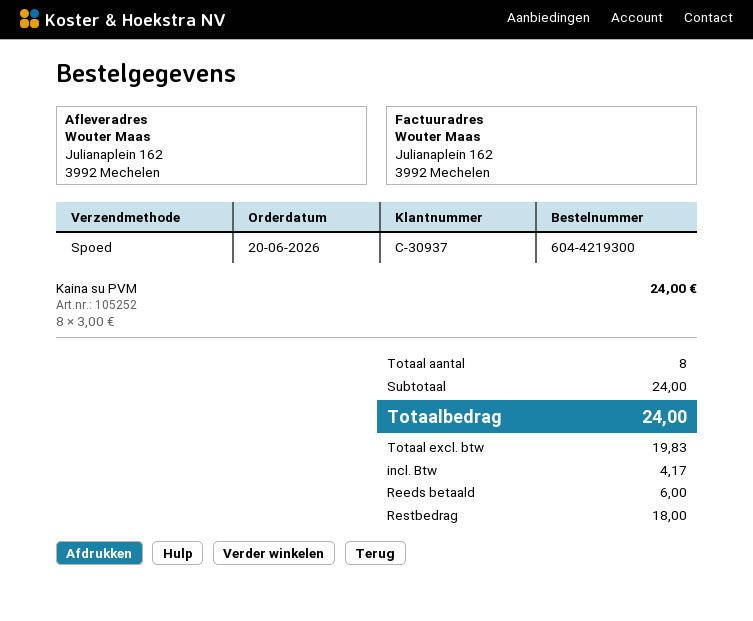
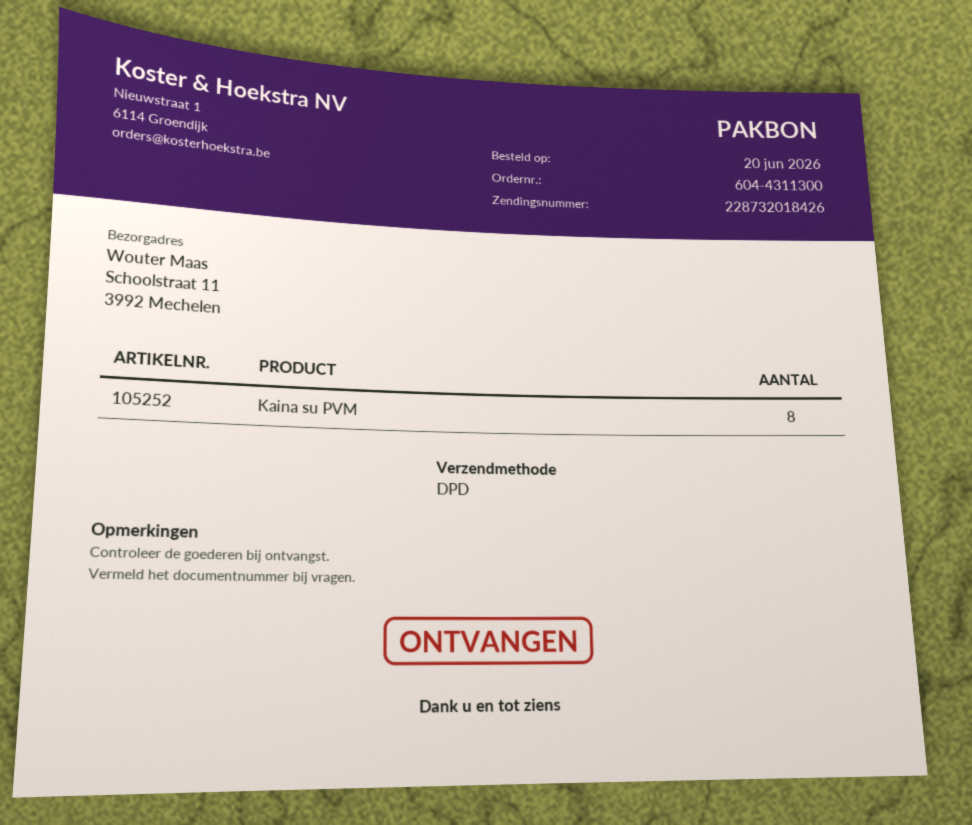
order number: 604-4219300 -> 604-4311300
shipping method: express -> DPD
ship to: Julianaplein 162, 3992 Mechelen -> Schoolstraat 11, 3992 Mechelen

